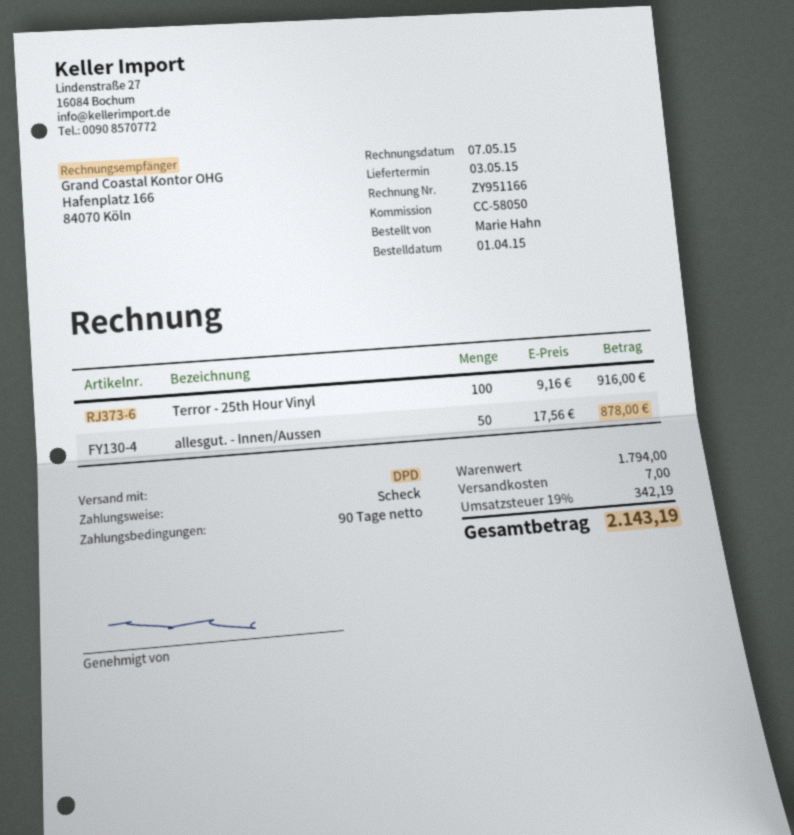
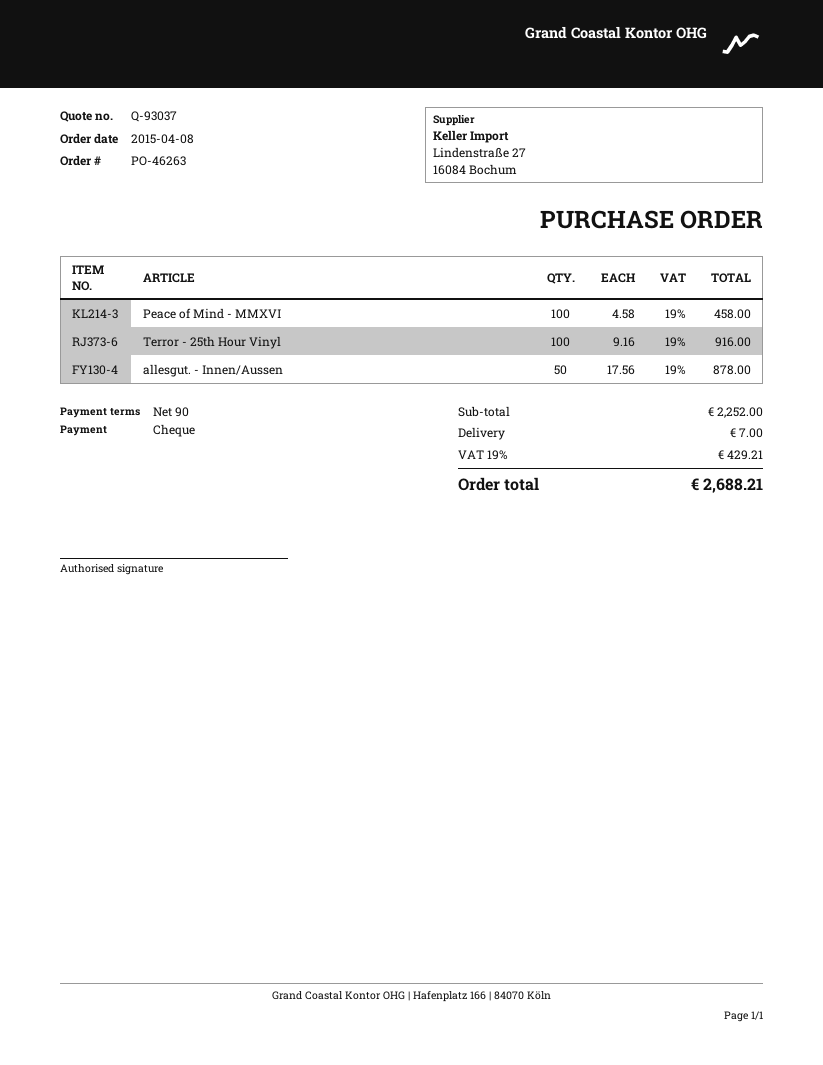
order date: 2015-04-01 -> 2015-04-08
Peace of Mind - MMXVI: none -> 100 x 4.58 = 458.00
subtotal: 1794.00 -> 2252.00
tax: 19% = 342.19 -> 19% = 429.21
total: 2143.19 -> 2688.21

